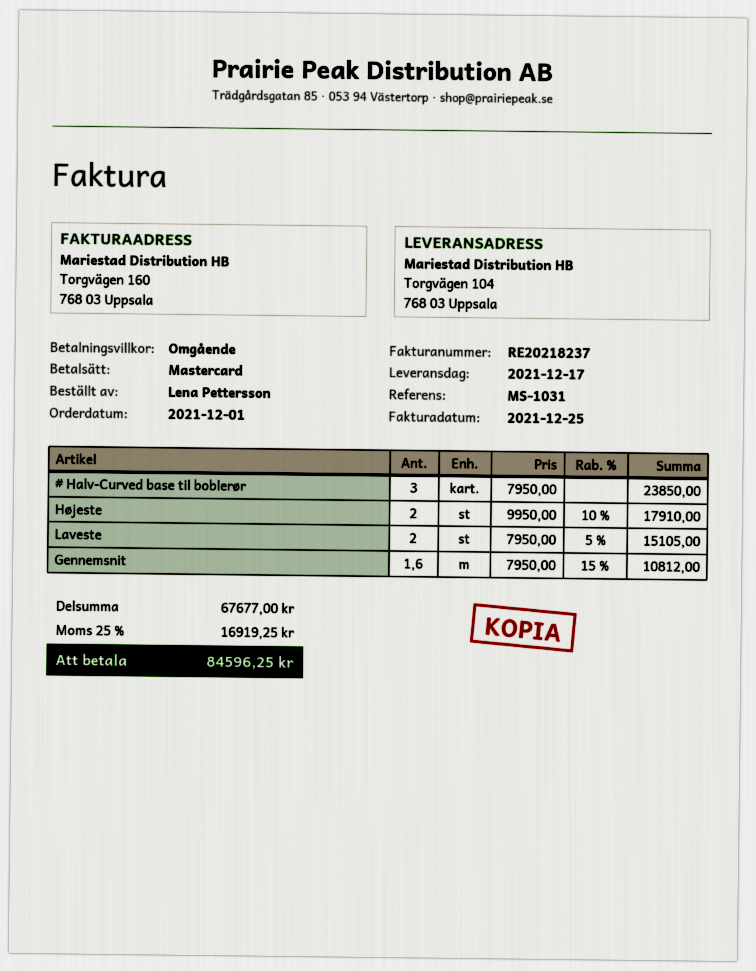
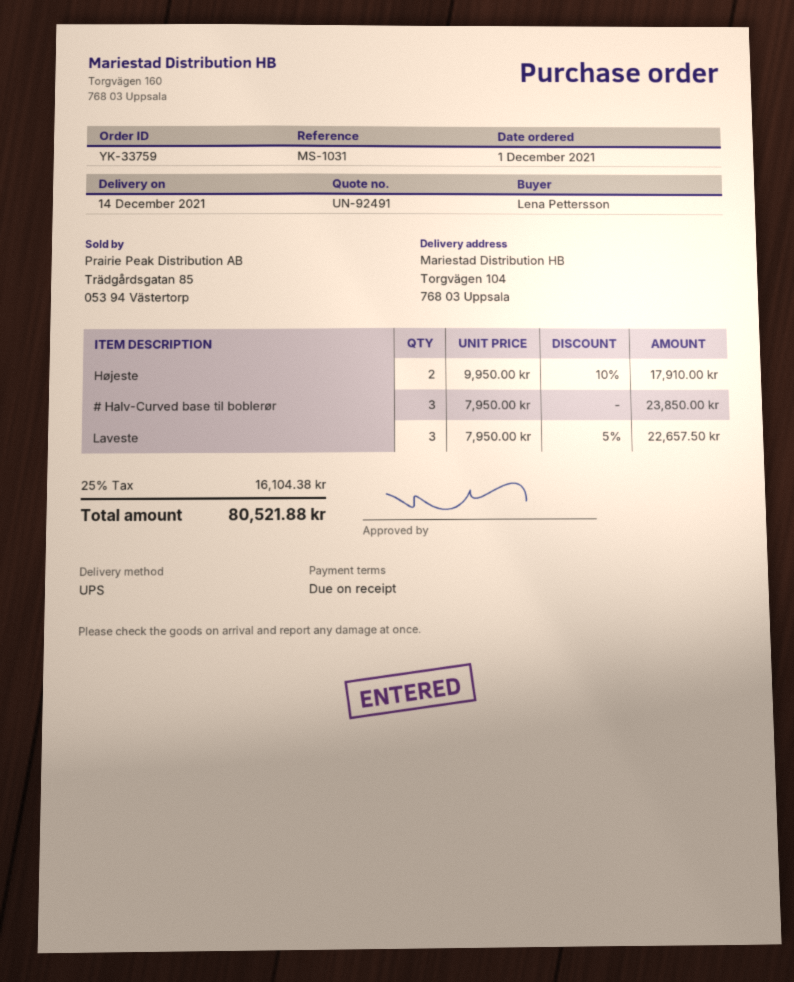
delivery date: 2021-12-17 -> 2021-12-14
Laveste: 2 x 7950.00 - 5% = 15105.00 -> 3 x 7950.00 - 5% = 22657.50
Gennemsnit: 1.6 x 7950.00 - 15% = 10812.00 -> none
tax: 25% = 16919.25 -> 25% = 16104.38
total: 84596.25 -> 80521.88

